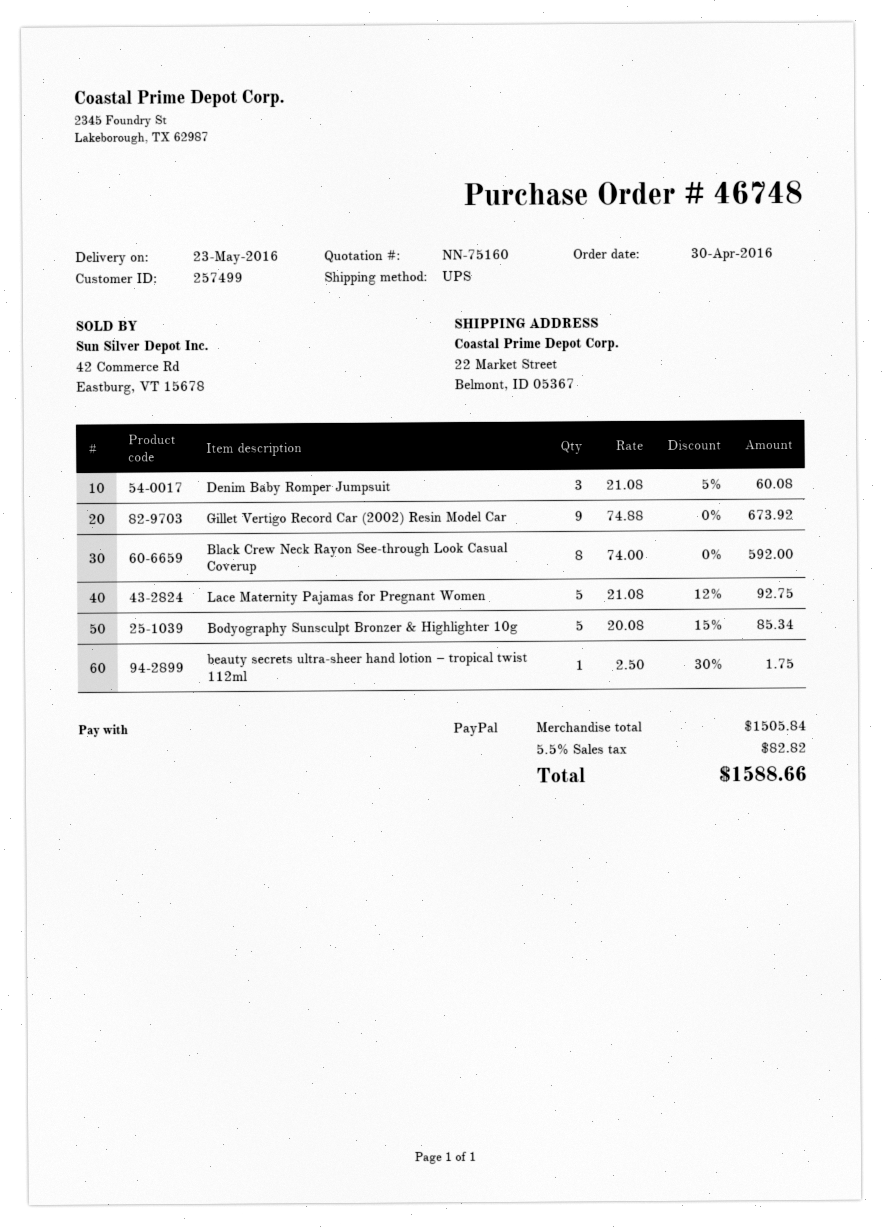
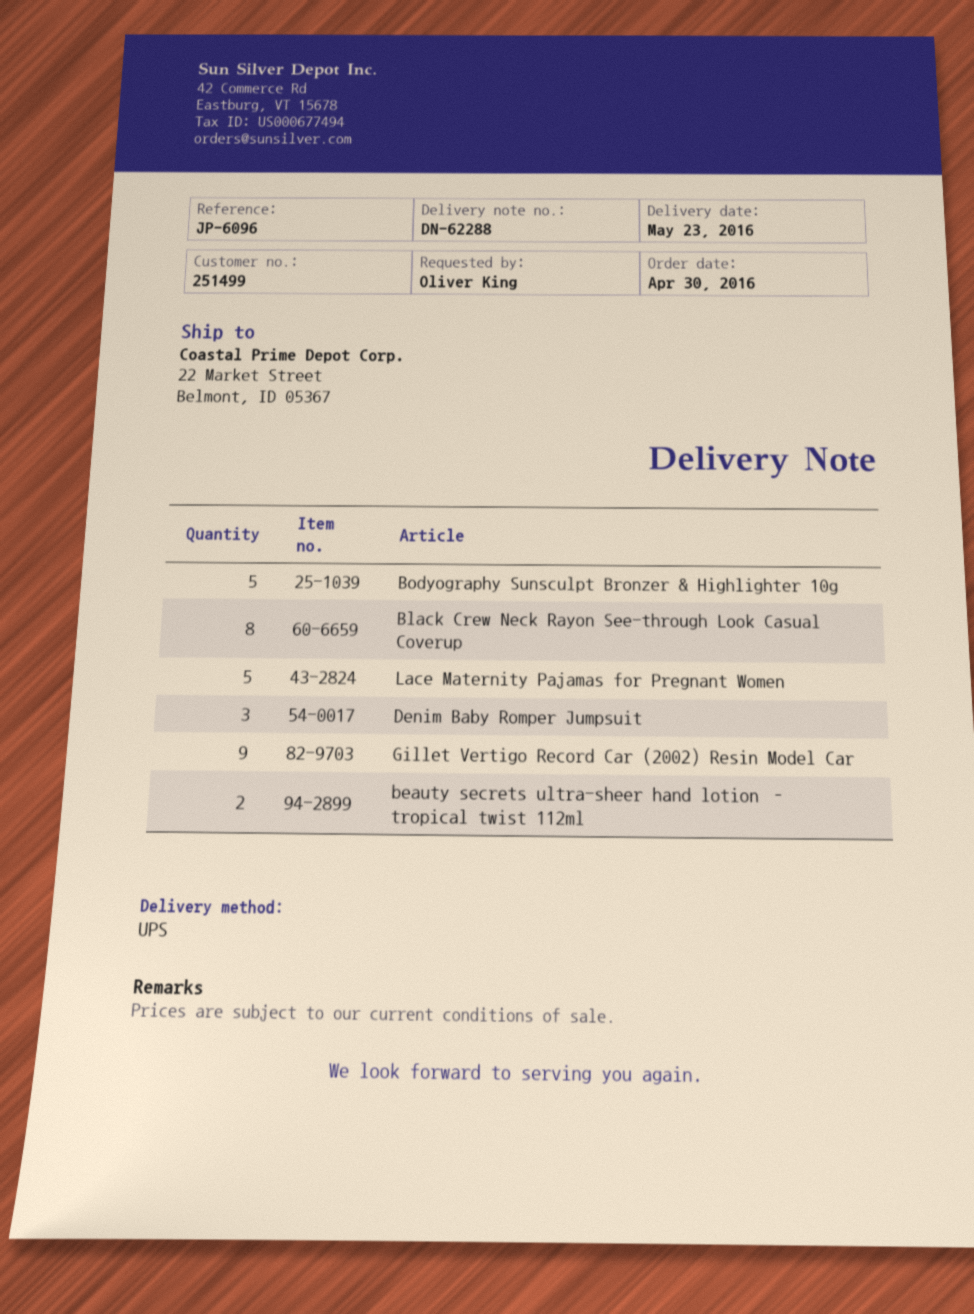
customer number: 257499 -> 251499
beauty secrets ultra-sheer hand lotion – tropical twist 112ml: 1 -> 2

